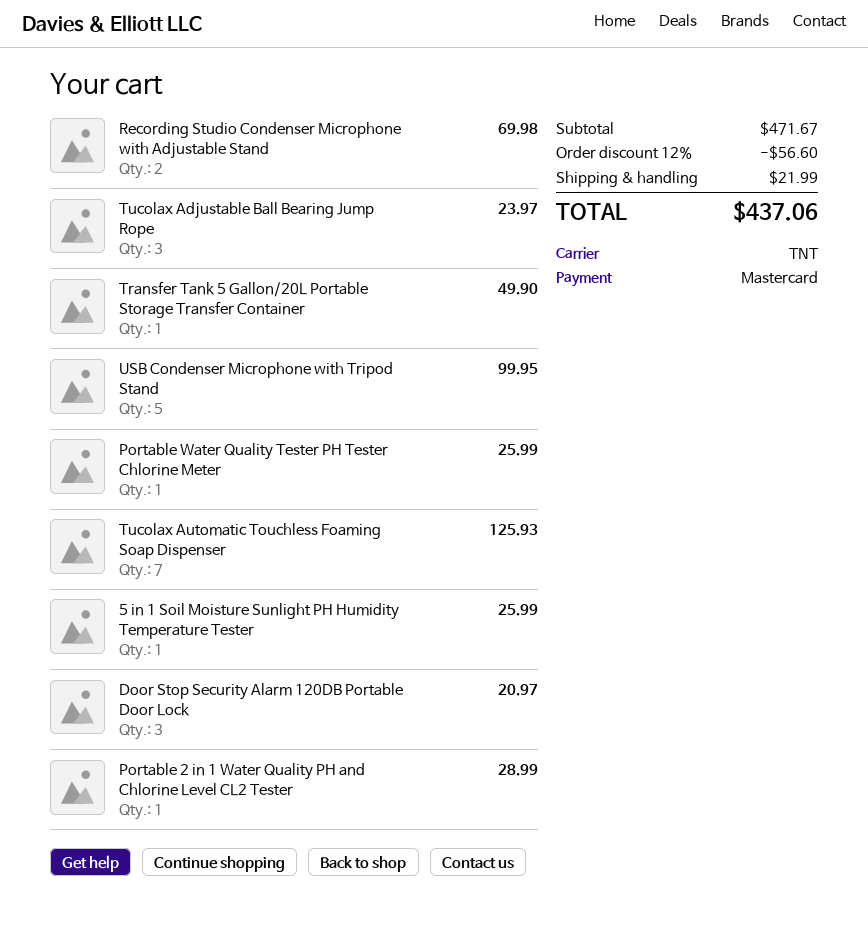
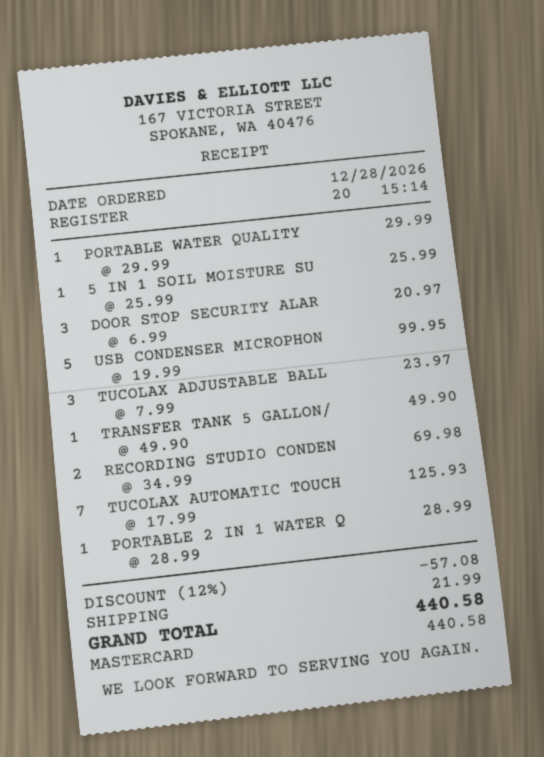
Portable Water Quality Tester PH Tester Chlorine Meter: 1 for 25.99 -> 1 for 29.99
discount: 12% = 56.60 -> 12% = 57.08
total: 437.06 -> 440.58

